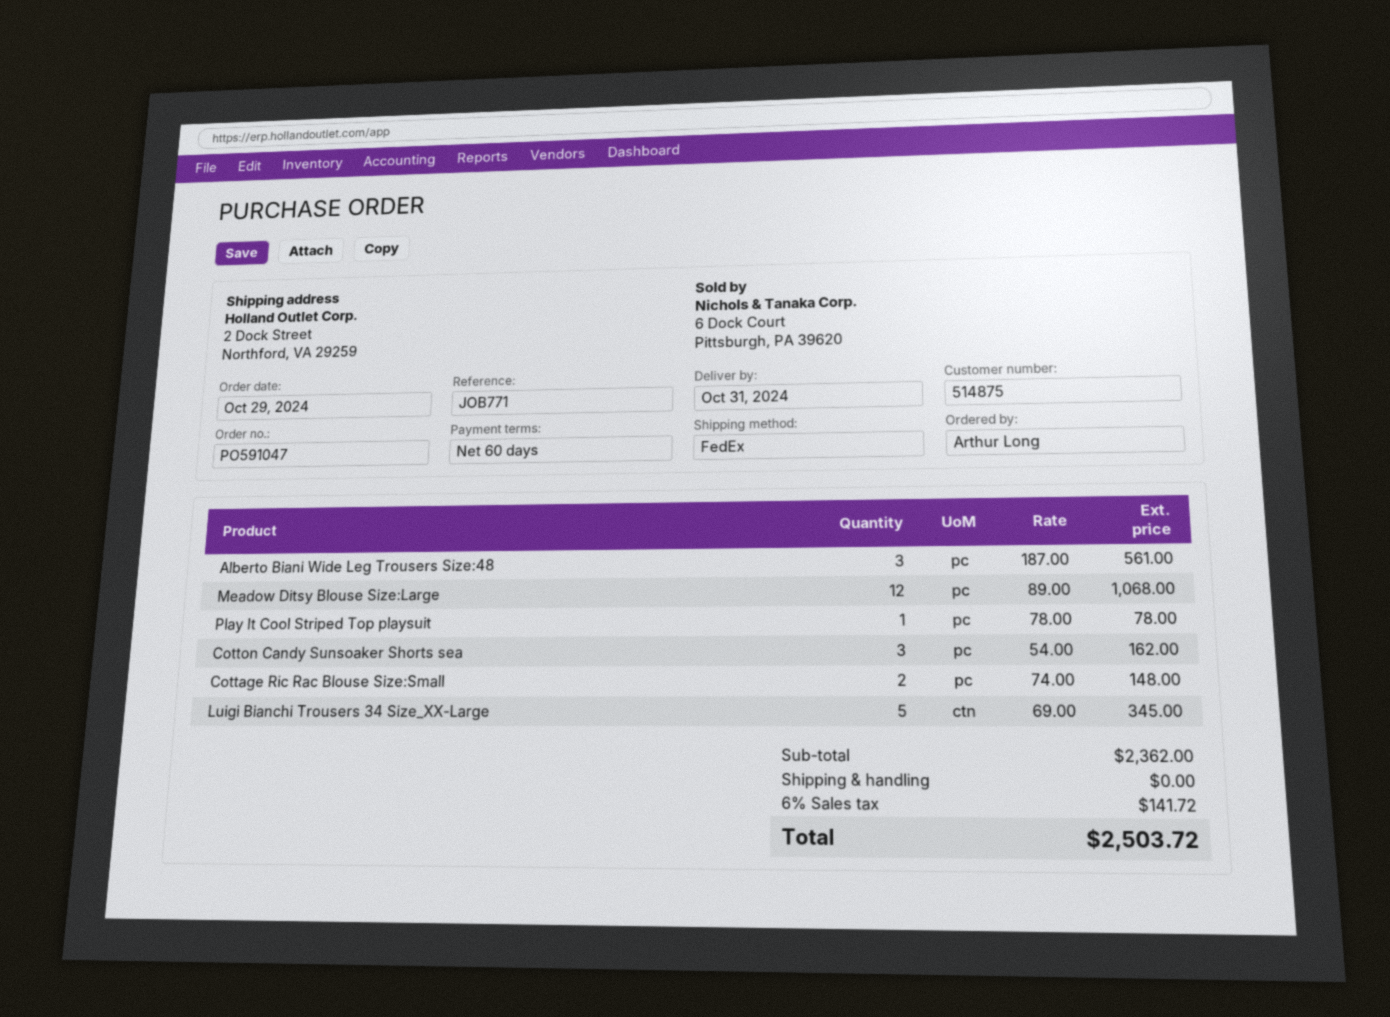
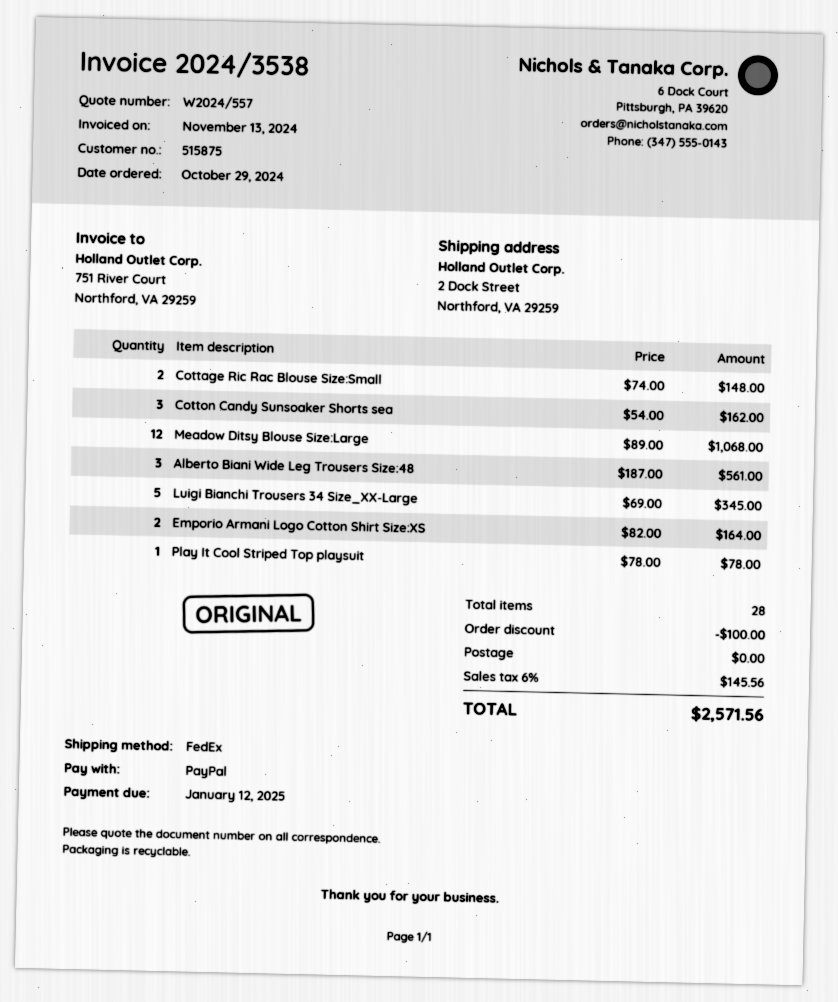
customer number: 514875 -> 515875
Emporio Armani Logo Cotton Shirt Size:XS: none -> 2 x 82.00 = 164.00
discount: none -> 100.00
tax: 6% = 141.72 -> 6% = 145.56
total: 2503.72 -> 2571.56

